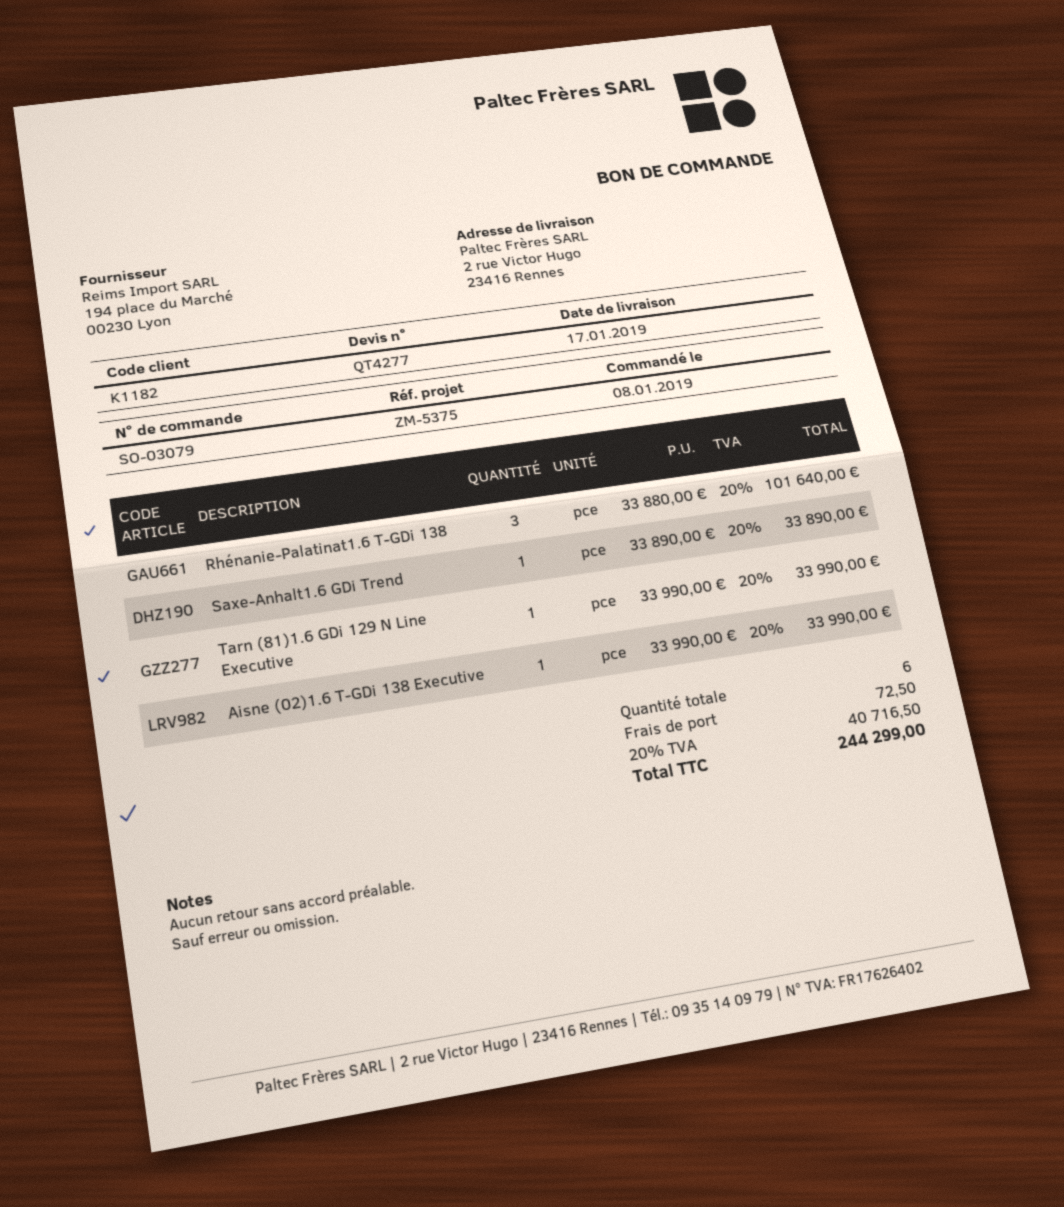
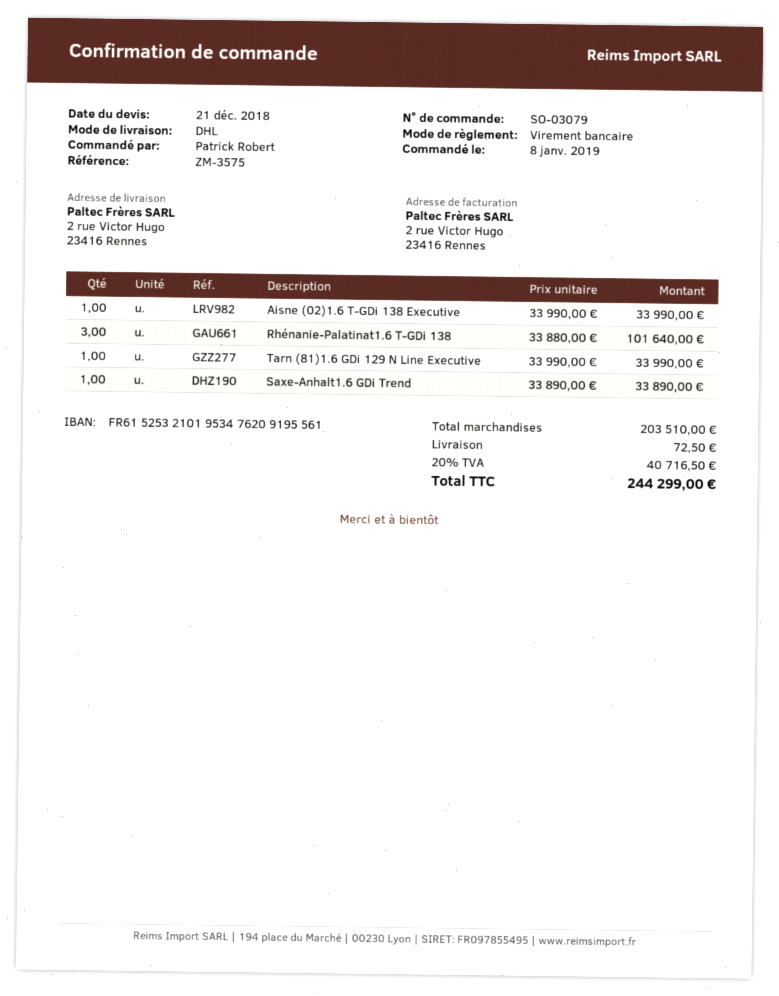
reference: ZM-5375 -> ZM-3575

